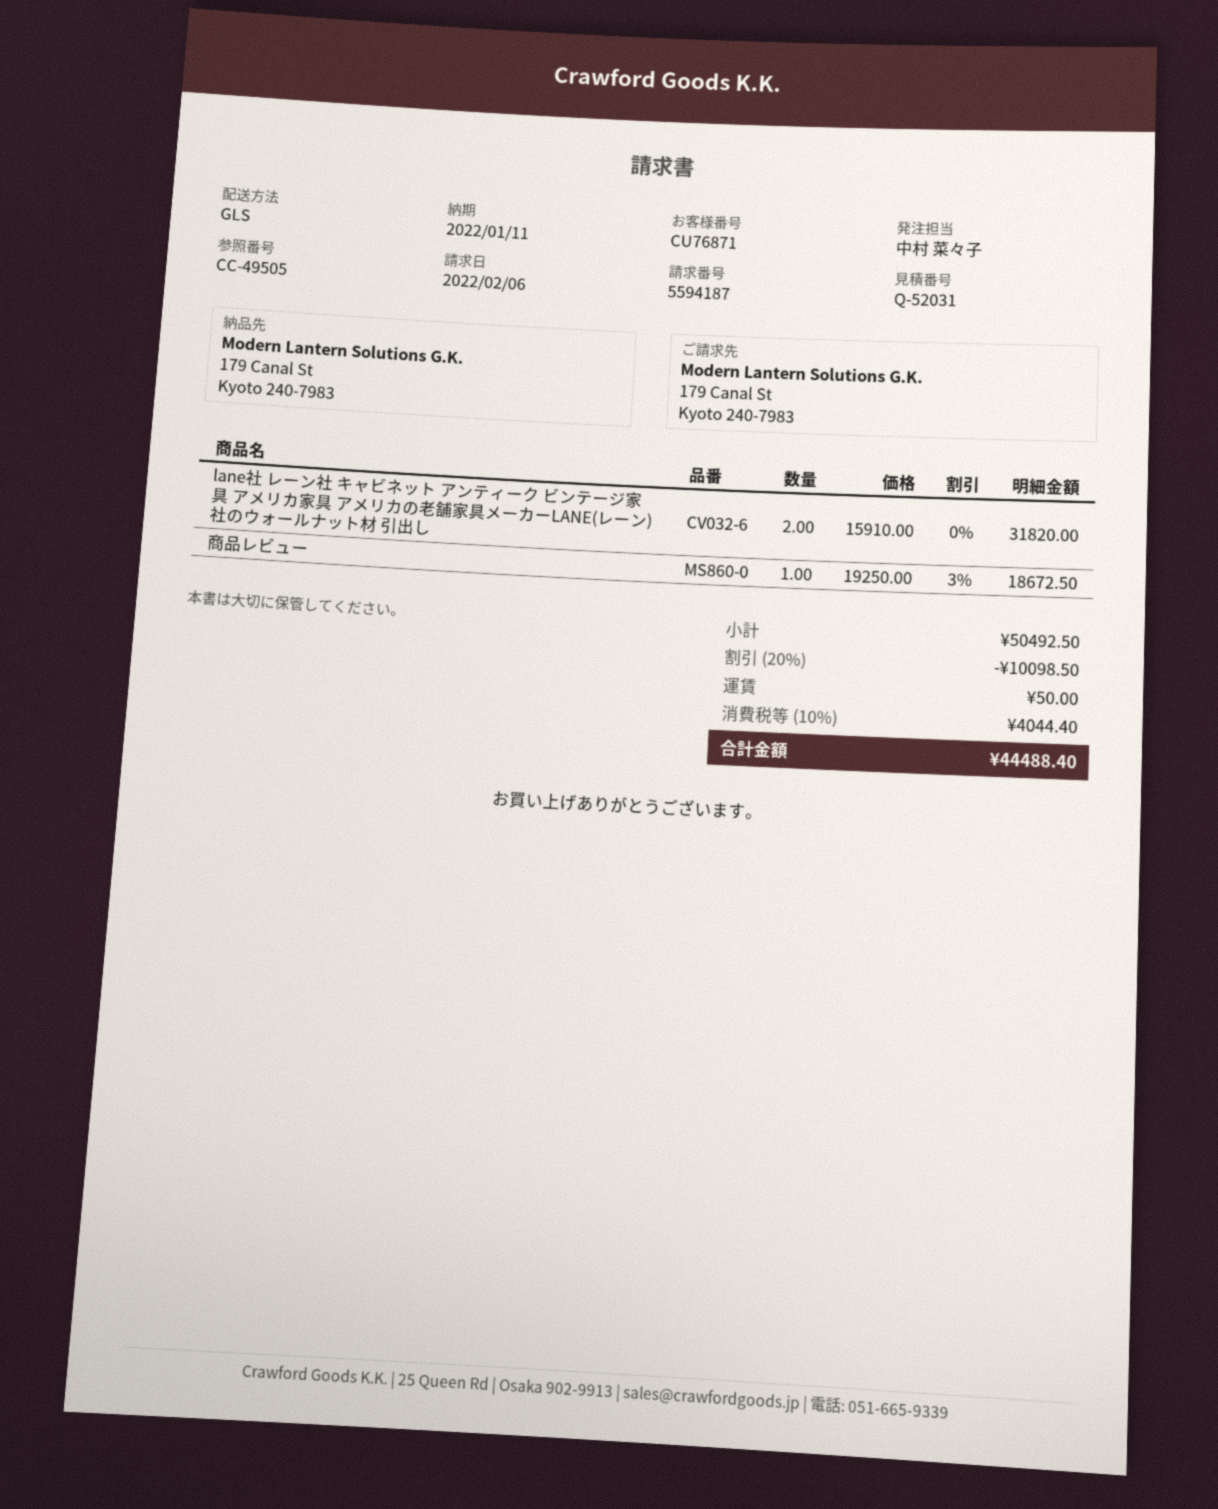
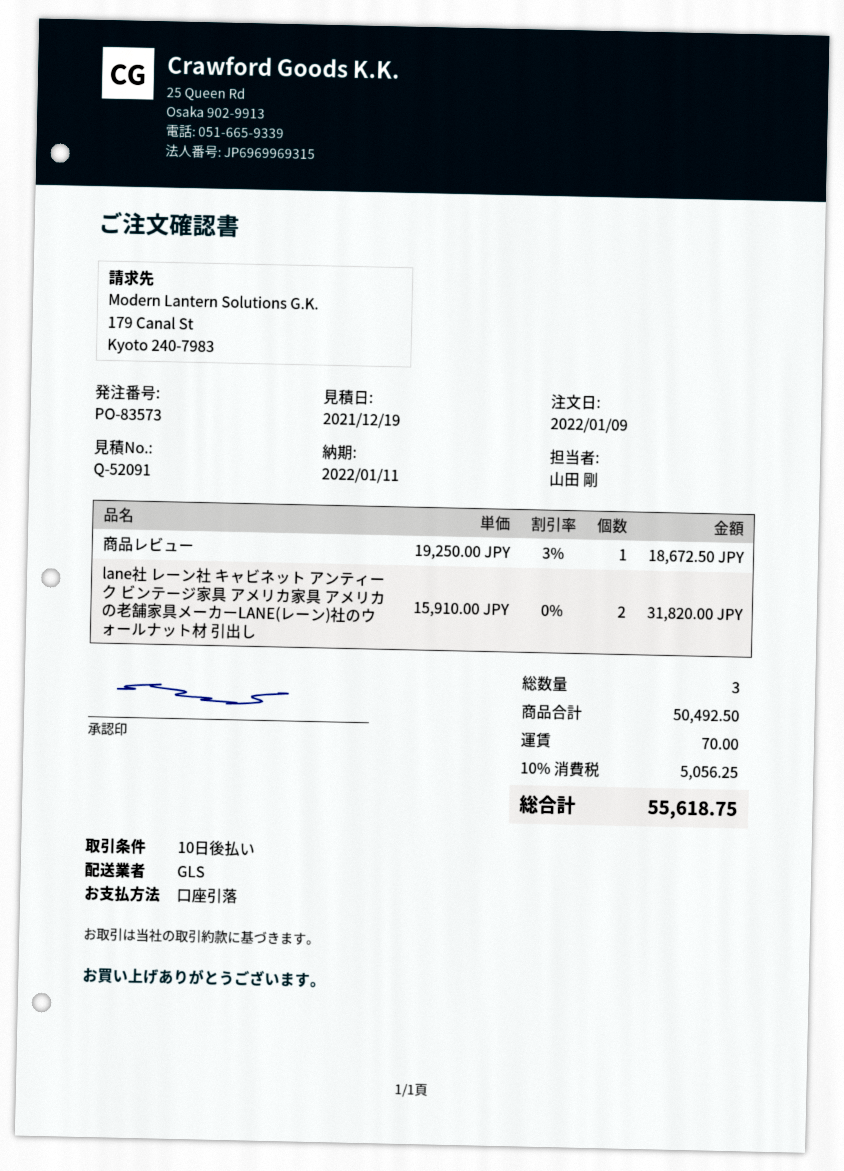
quote number: Q-52031 -> Q-52091
discount: 20% = 10098.50 -> none
shipping: 50.00 -> 70.00
tax: 10% = 4044.40 -> 10% = 5056.25
total: 44488.40 -> 55618.75

